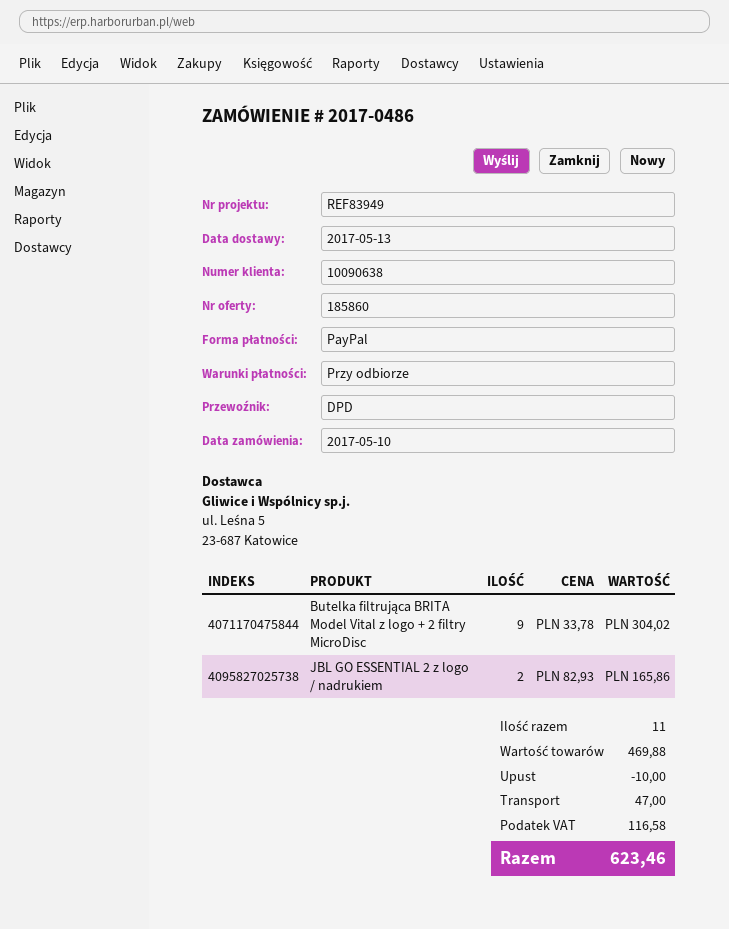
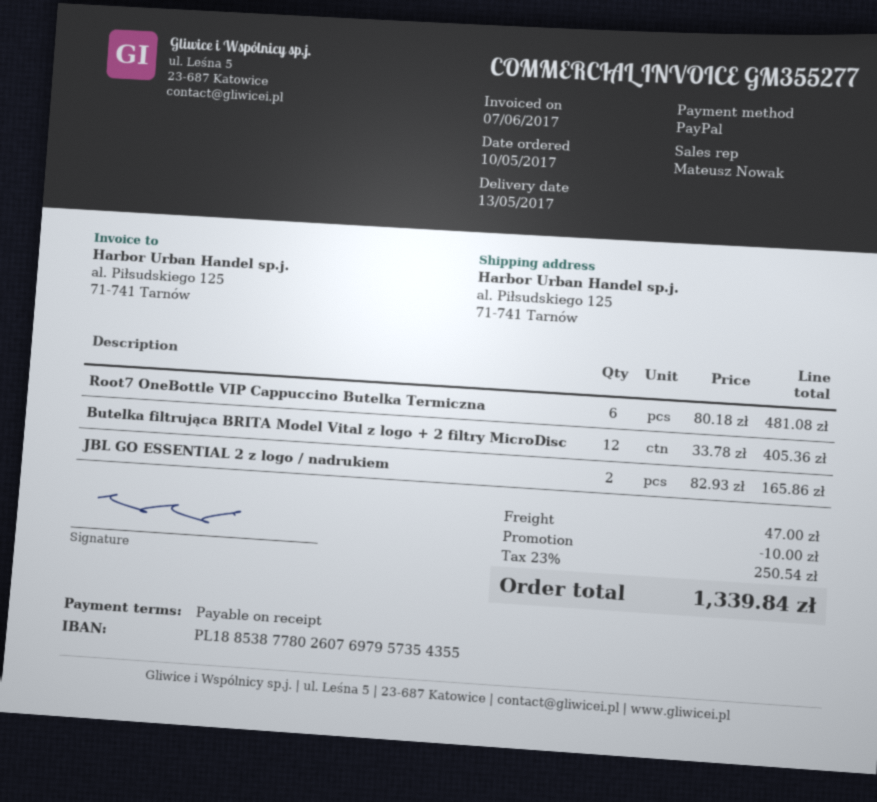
Butelka filtrująca BRITA Model Vital z logo + 2 filtry MicroDisc: 9 x 33.78 = 304.02 -> 12 x 33.78 = 405.36
Root7 OneBottle VIP Cappuccino Butelka Termiczna: none -> 6 x 80.18 = 481.08
tax: 116.58 -> 250.54
total: 623.46 -> 1339.84

